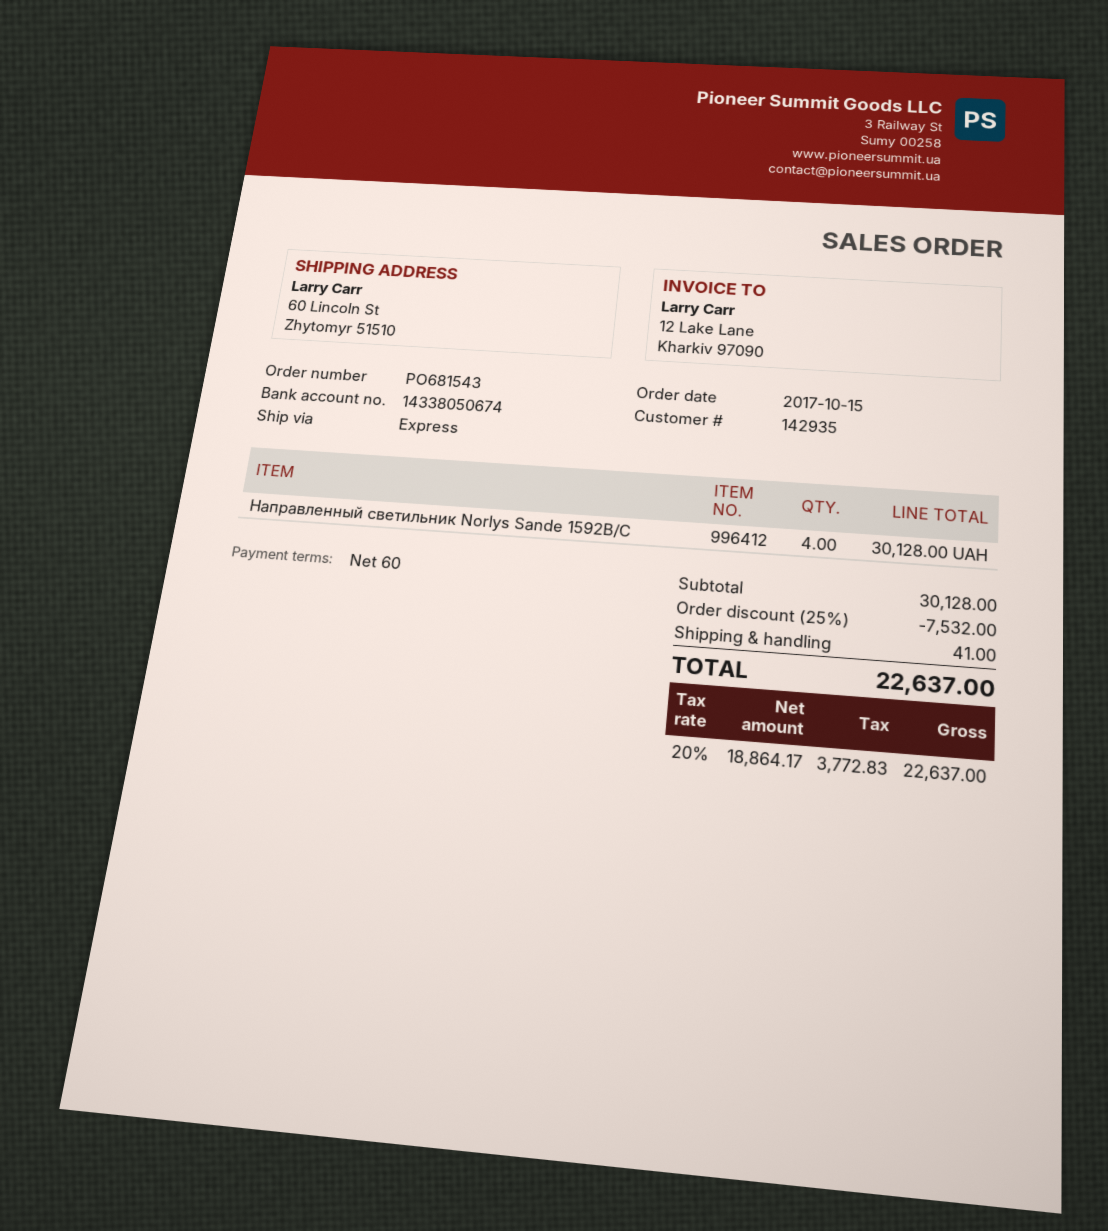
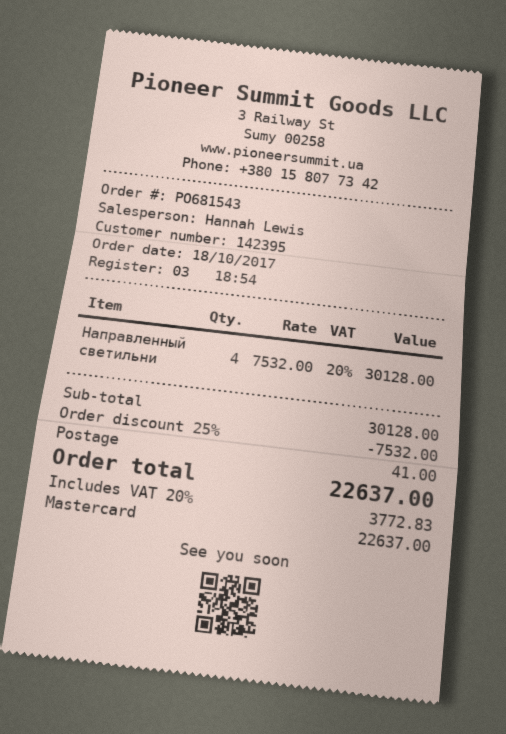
order date: 2017-10-15 -> 2017-10-18
customer number: 142935 -> 142395

